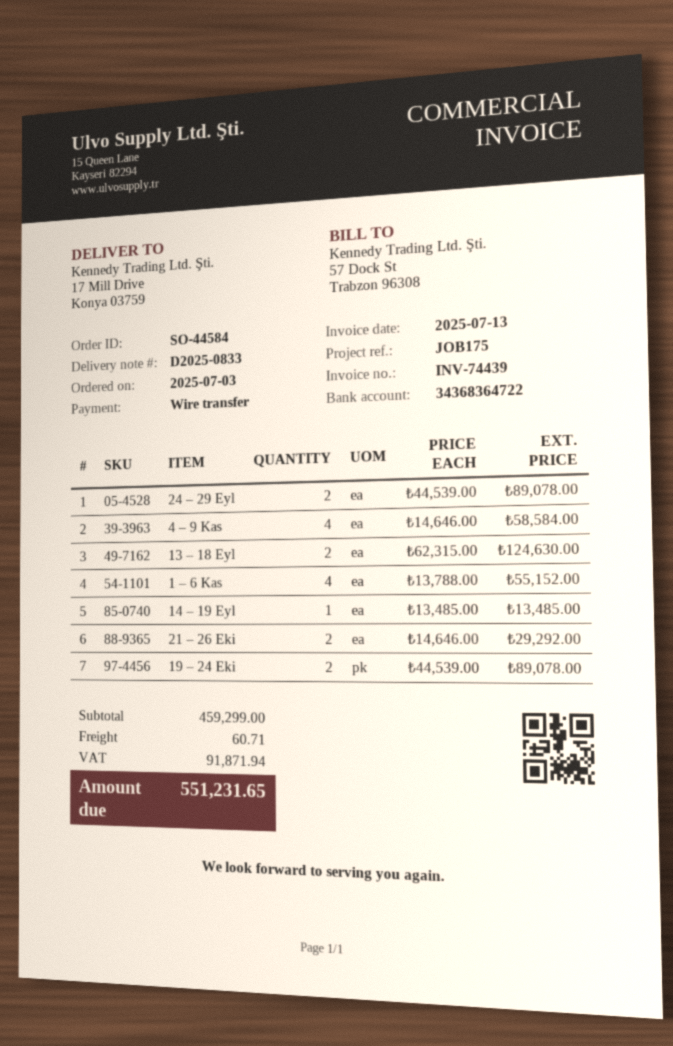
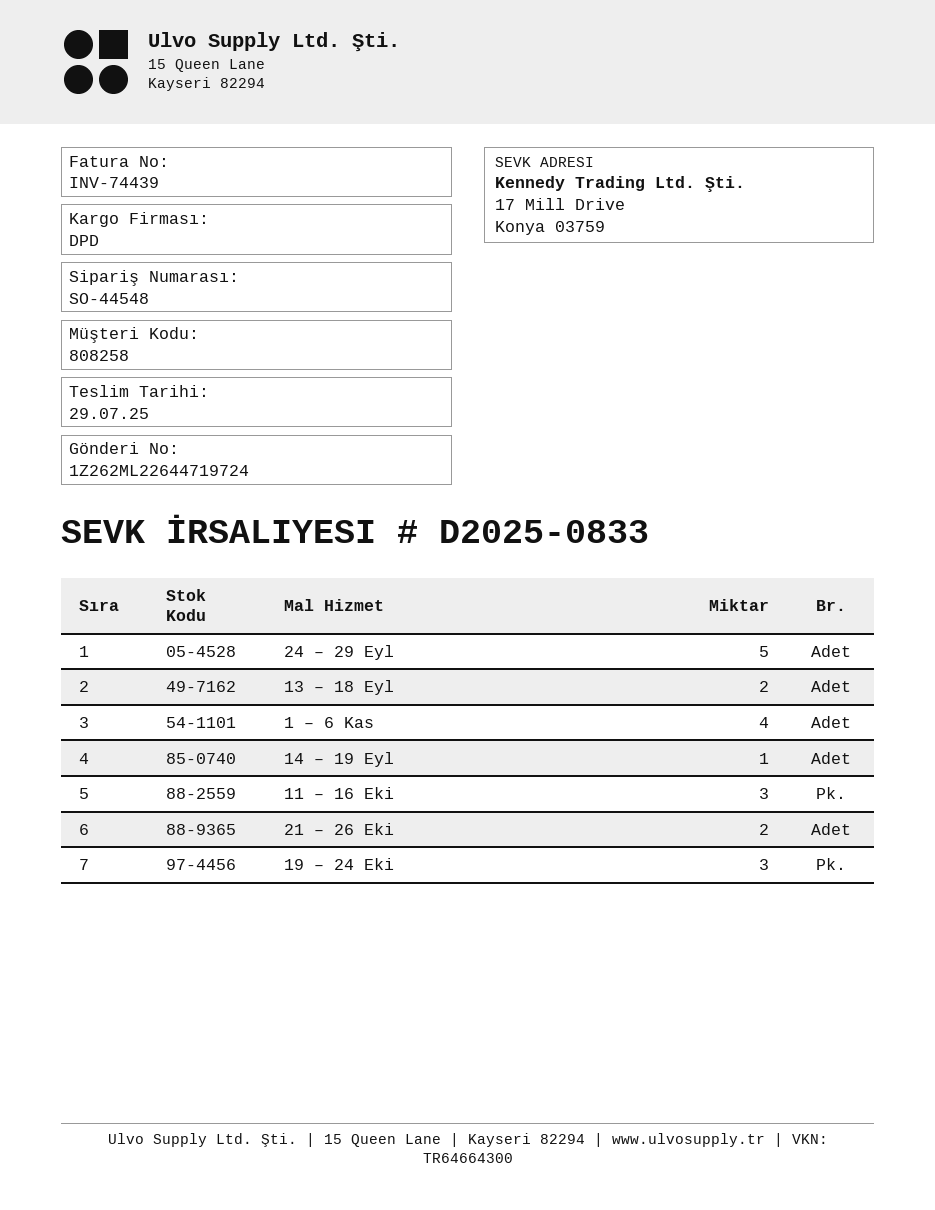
order number: SO-44584 -> SO-44548
24 – 29 Eyl: 2 -> 5
4 – 9 Kas: 4 -> none
19 – 24 Eki: 2 -> 3
11 – 16 Eki: none -> 3

